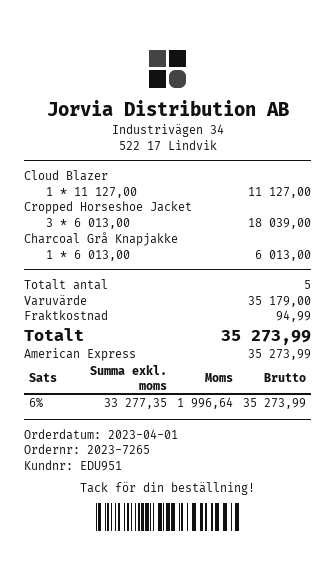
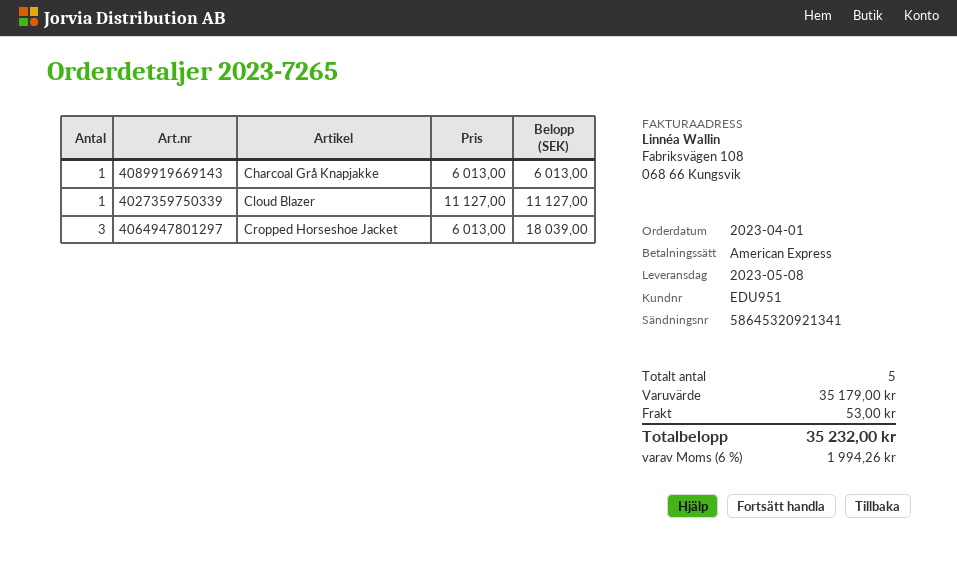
shipping: 94.99 -> 53.00
tax: 6% = 1996.64 -> 6% = 1994.26
total: 35273.99 -> 35232.00

